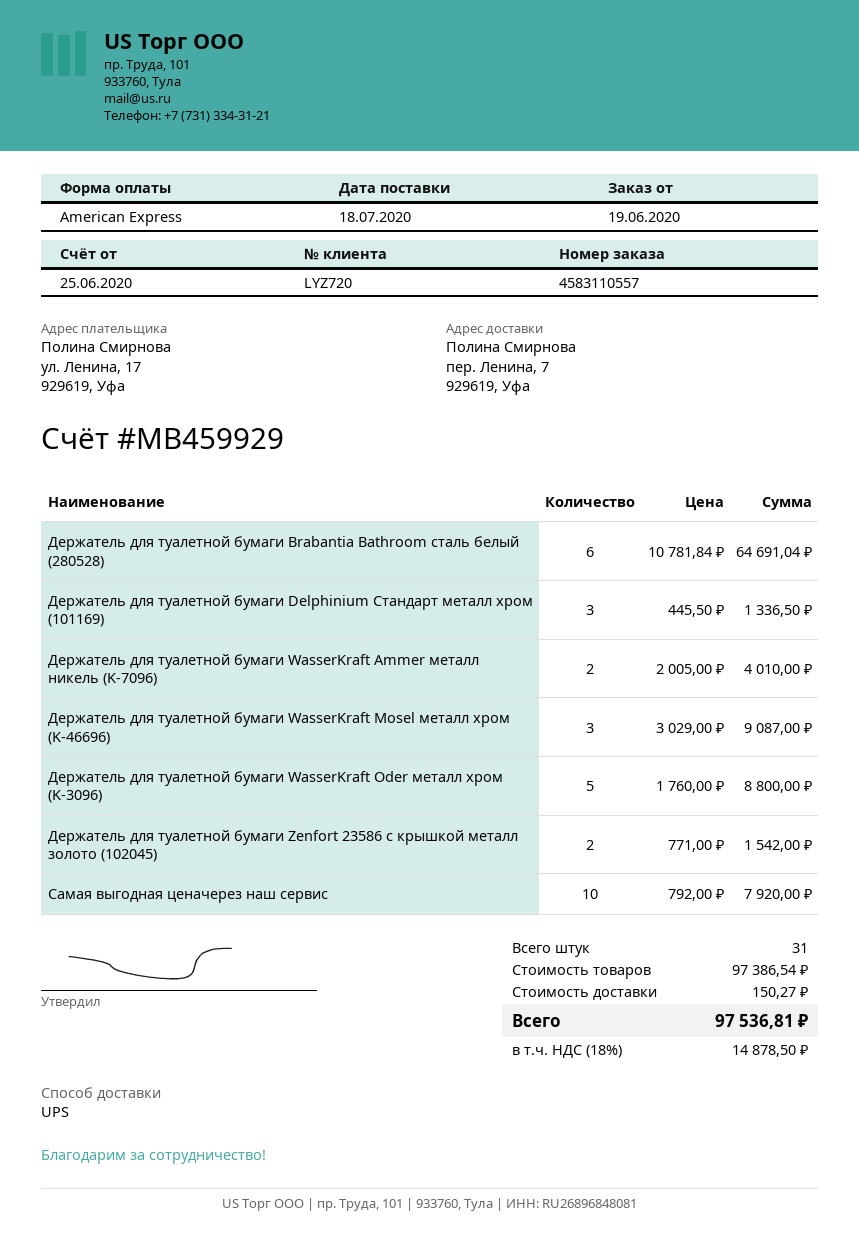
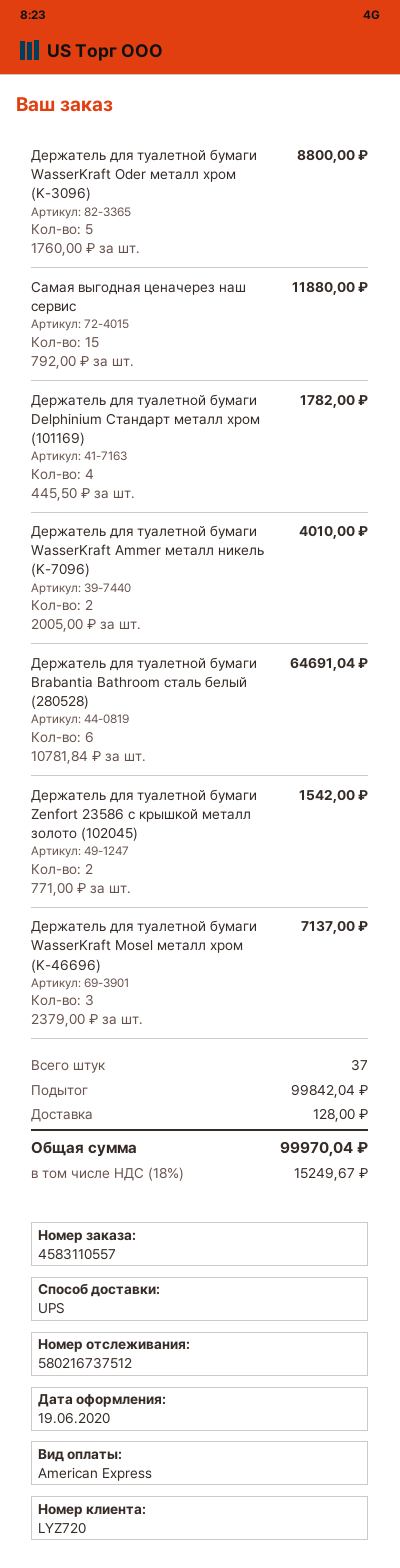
Держатель для туалетной бумаги Delphinium Стандарт металл хром (101169): 3 x 445.50 = 1336.50 -> 4 x 445.50 = 1782.00
Держатель для туалетной бумаги WasserKraft Mosel металл хром (K-46696): 3 x 3029.00 = 9087.00 -> 3 x 2379.00 = 7137.00
Самая выгодная ценачерез наш сервис: 10 x 792.00 = 7920.00 -> 15 x 792.00 = 11880.00
total quantity: 31 -> 37
subtotal: 97386.54 -> 99842.04
shipping: 150.27 -> 128.00
tax: 18% = 14878.50 -> 18% = 15249.67
total: 97536.81 -> 99970.04

